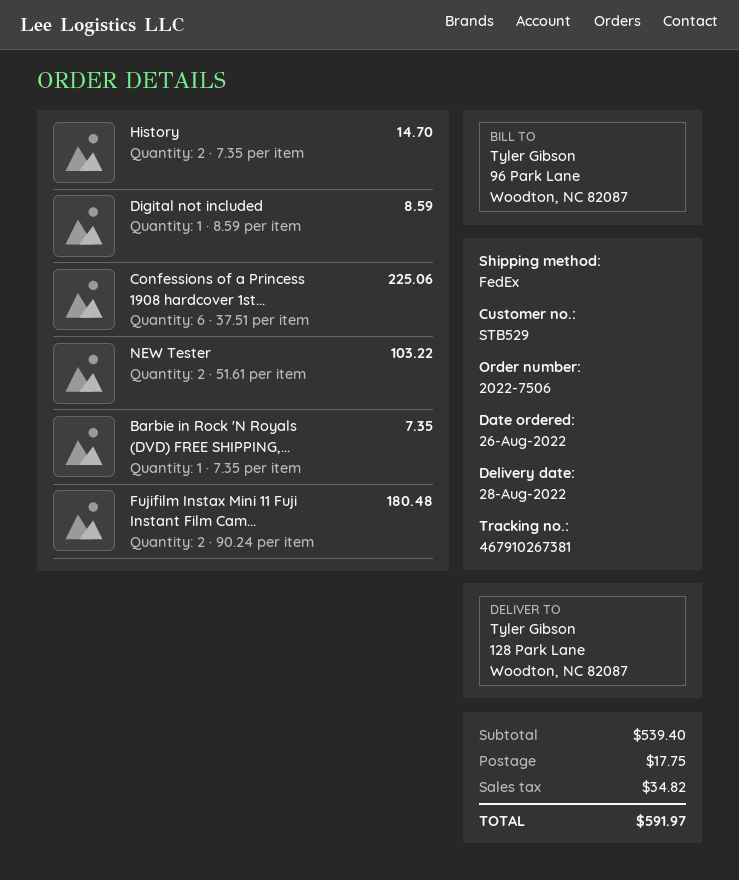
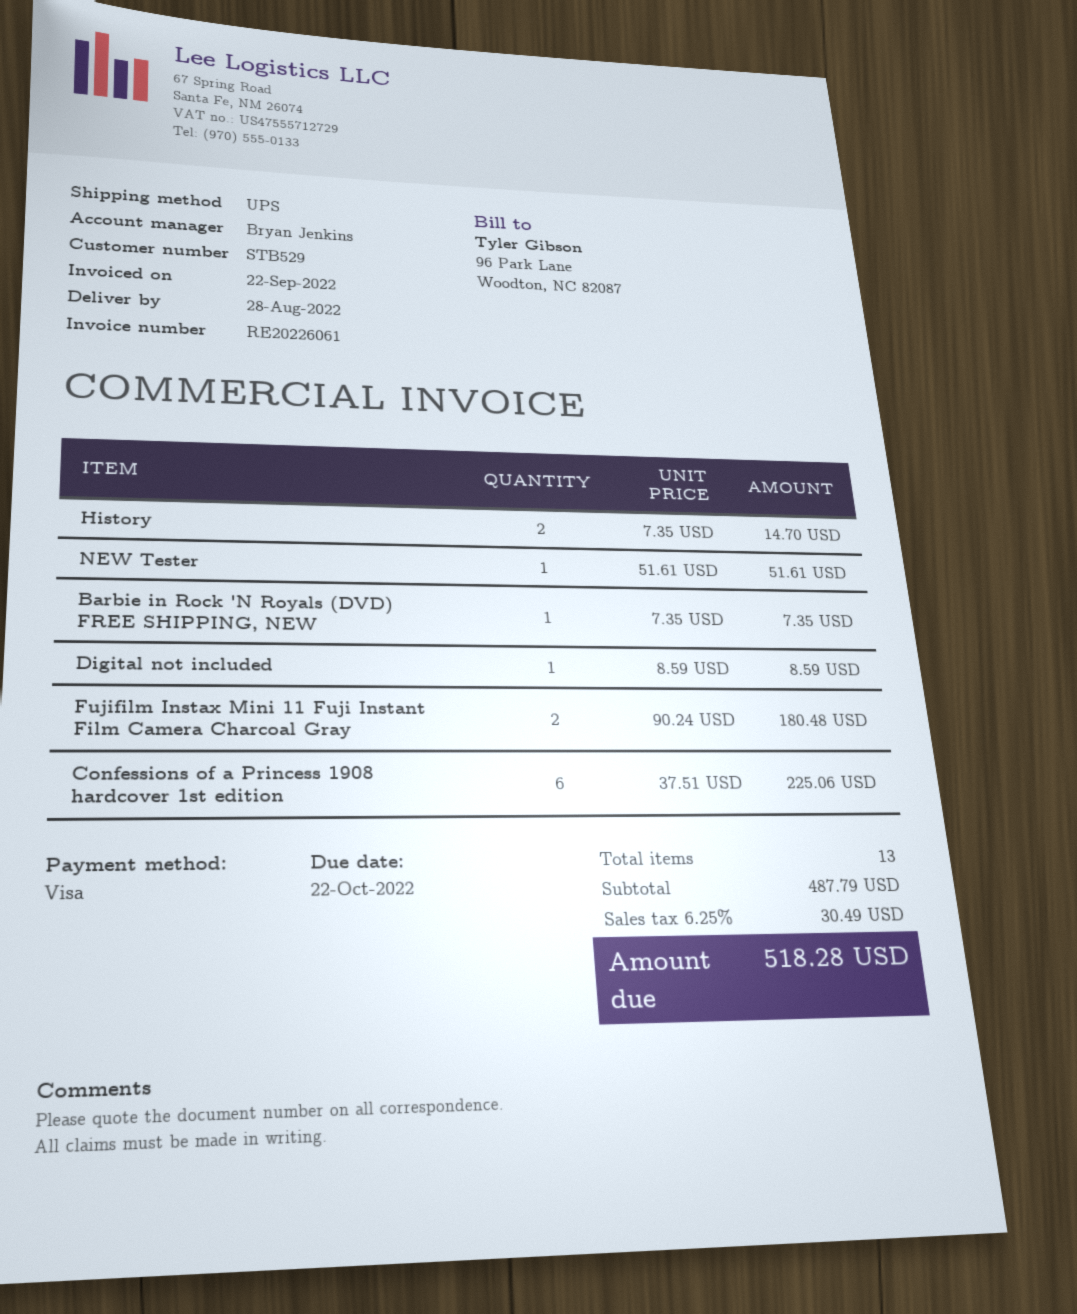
shipping method: FedEx -> UPS
NEW Tester: 2 x 51.61 = 103.22 -> 1 x 51.61 = 51.61
subtotal: 539.40 -> 487.79
shipping: 17.75 -> none
tax: 34.82 -> 30.49
total: 591.97 -> 518.28

